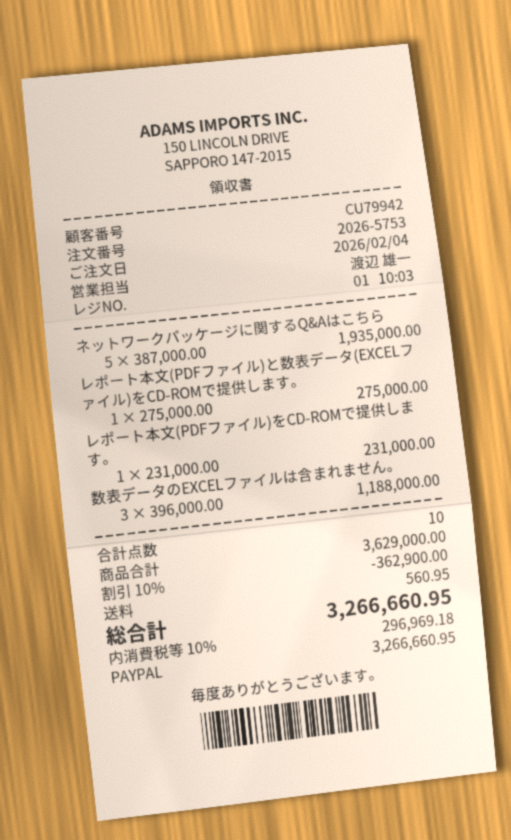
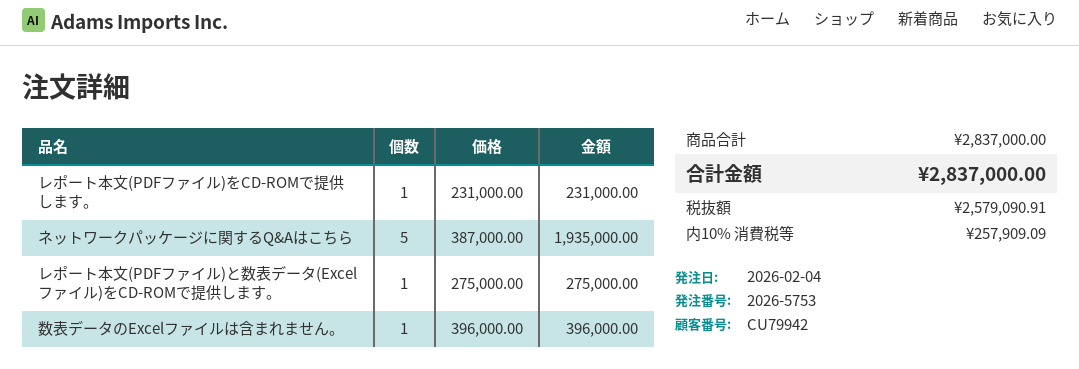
数表データのEXCELファイルは含まれません。: 3 x 396000.00 = 1188000.00 -> 1 x 396000.00 = 396000.00
subtotal: 3629000.00 -> 2837000.00
discount: 10% = 362900.00 -> none
shipping: 560.95 -> none
tax: 10% = 296969.18 -> 10% = 257909.09
total: 3266660.95 -> 2837000.00

